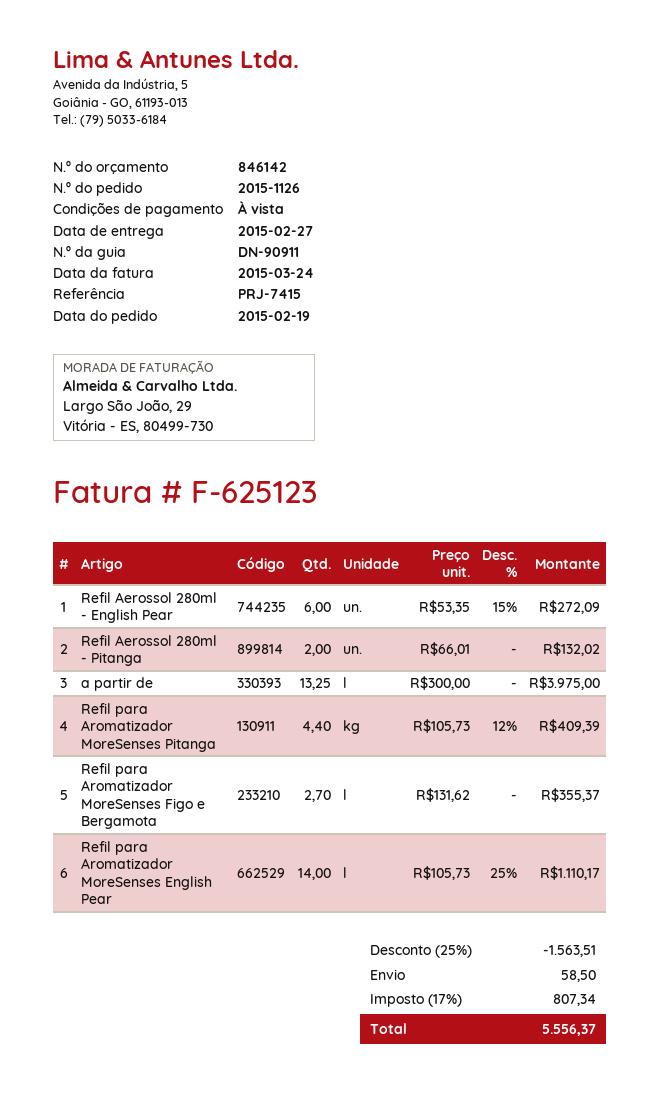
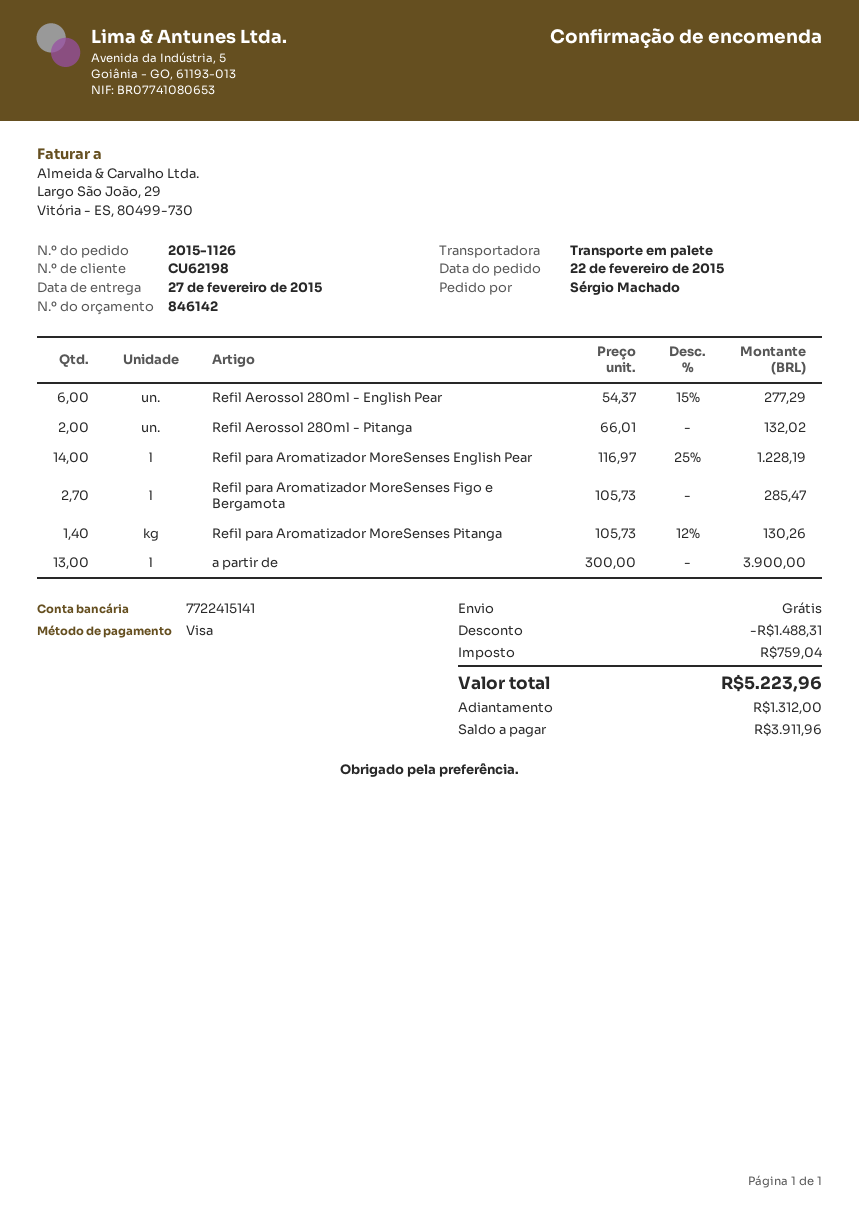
order date: 2015-02-19 -> 2015-02-22
Refil Aerossol 280ml - English Pear: 6 x 53.35 - 15% = 272.09 -> 6 x 54.37 - 15% = 277.29
a partir de: 13.25 x 300.00 = 3975.00 -> 13 x 300.00 = 3900.00
Refil para Aromatizador MoreSenses Pitanga: 4.4 x 105.73 - 12% = 409.39 -> 1.4 x 105.73 - 12% = 130.26
Refil para Aromatizador MoreSenses Figo e Bergamota: 2.7 x 131.62 = 355.37 -> 2.7 x 105.73 = 285.47
Refil para Aromatizador MoreSenses English Pear: 14 x 105.73 - 25% = 1110.17 -> 14 x 116.97 - 25% = 1228.19
discount: 1563.51 -> 1488.31
shipping: 58.50 -> 0.00
tax: 807.34 -> 759.04
total: 5556.37 -> 5223.96

